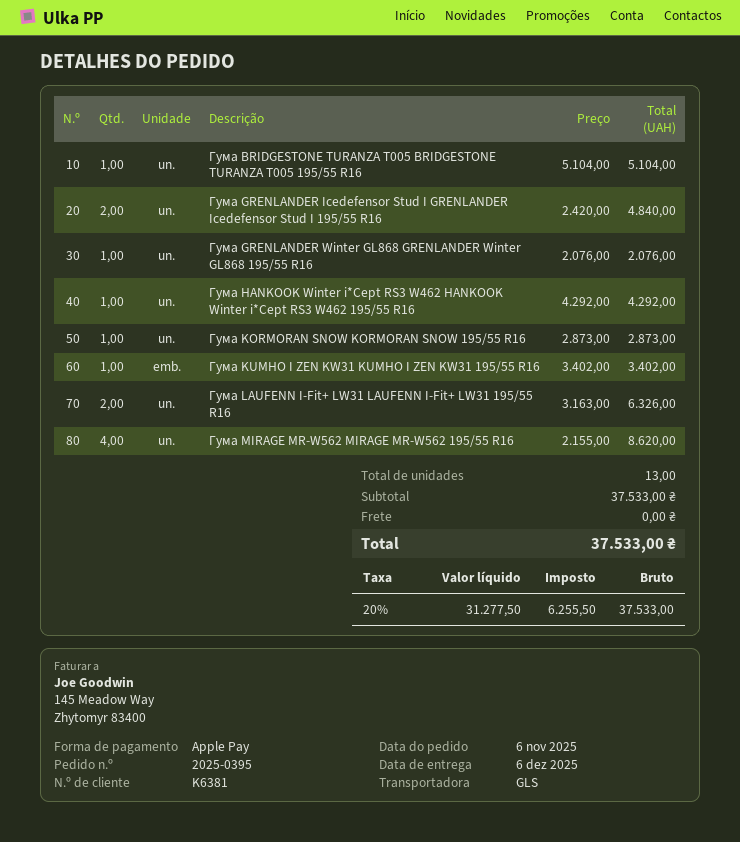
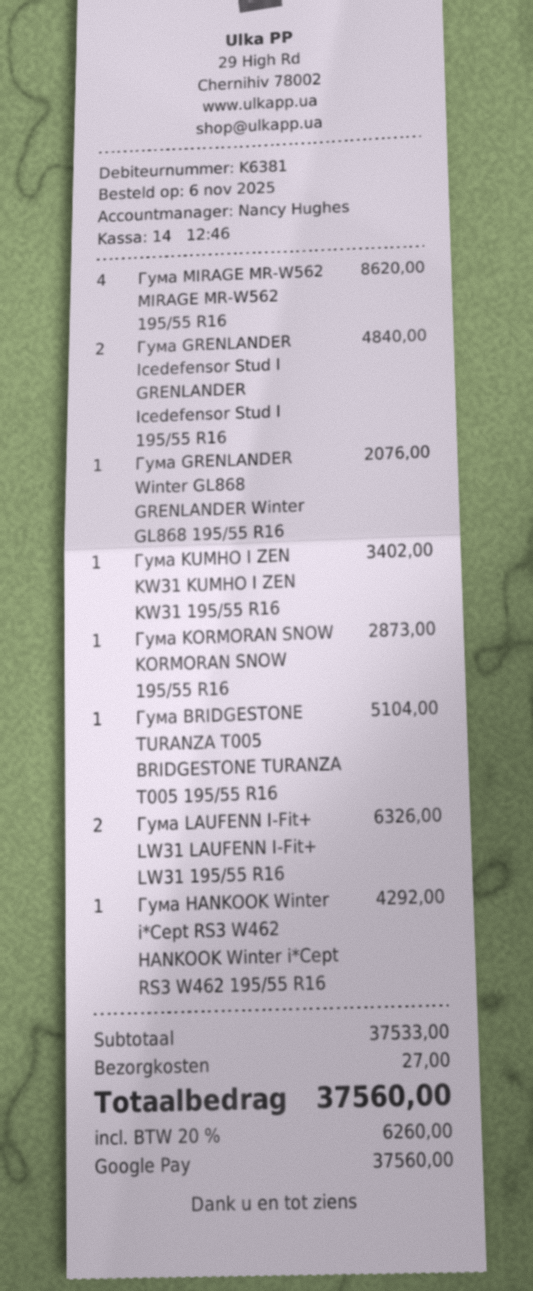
payment method: Apple Pay -> Google Pay
shipping: 0.00 -> 27.00
tax: 20% = 6255.50 -> 20% = 6260.00
total: 37533.00 -> 37560.00

